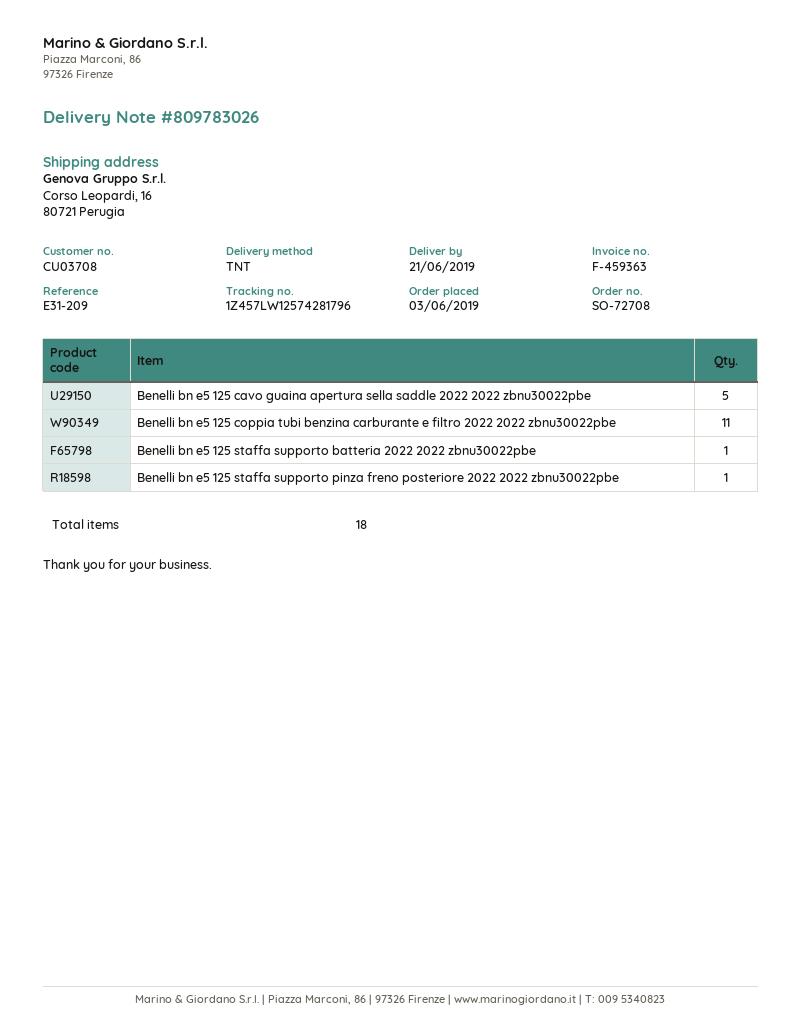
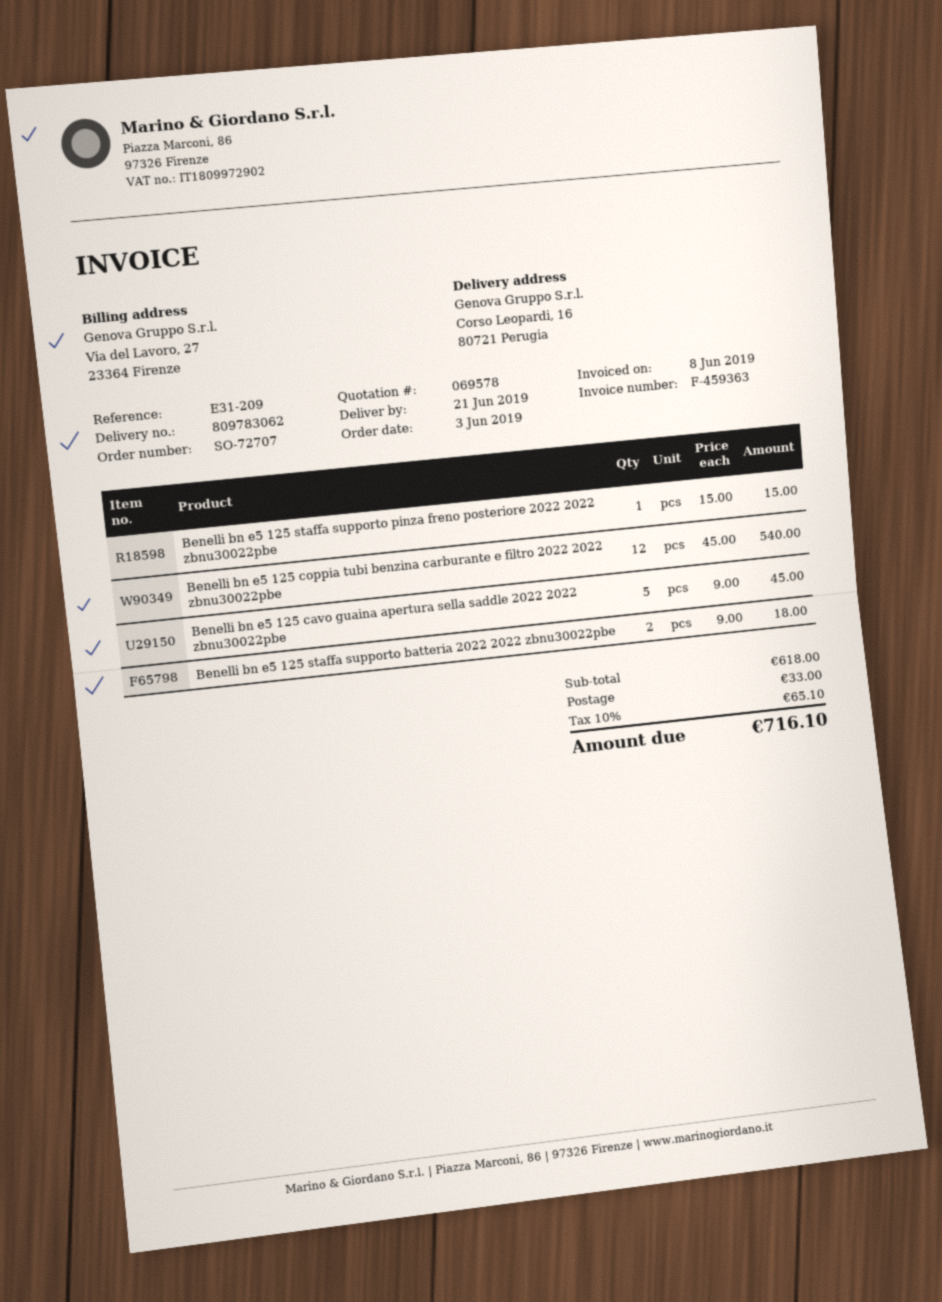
order number: SO-72708 -> SO-72707
delivery note number: 809783026 -> 809783062
Benelli bn e5 125 coppia tubi benzina carburante e filtro 2022 2022 zbnu30022pbe: 11 -> 12
Benelli bn e5 125 staffa supporto batteria 2022 2022 zbnu30022pbe: 1 -> 2

